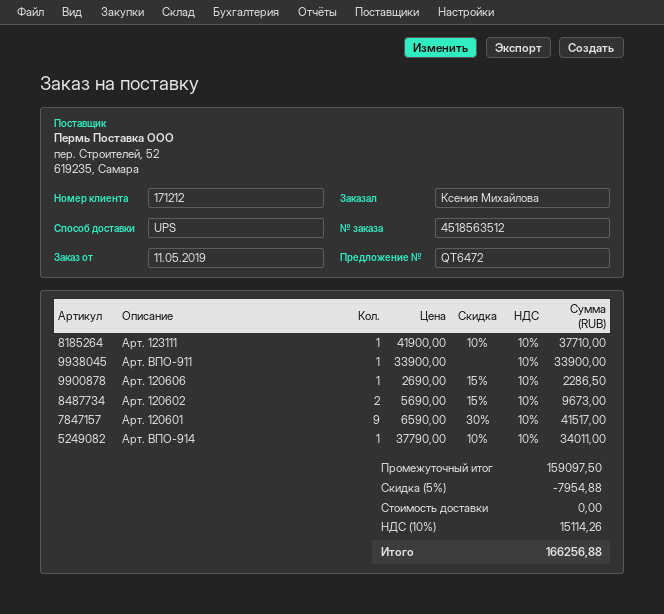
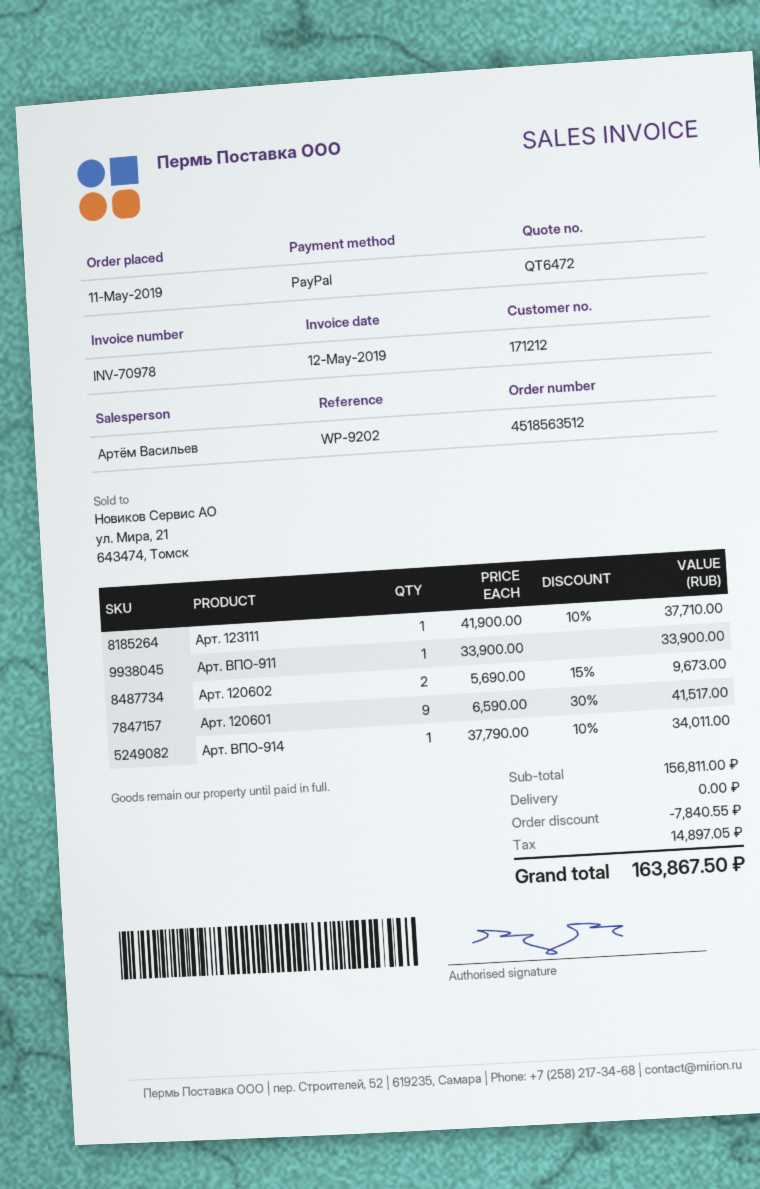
Арт. 120606: 1 x 2690.00 - 15% = 2286.50 -> none
subtotal: 159097.50 -> 156811.00
discount: 7954.88 -> 7840.55
tax: 15114.26 -> 14897.05
total: 166256.88 -> 163867.50

